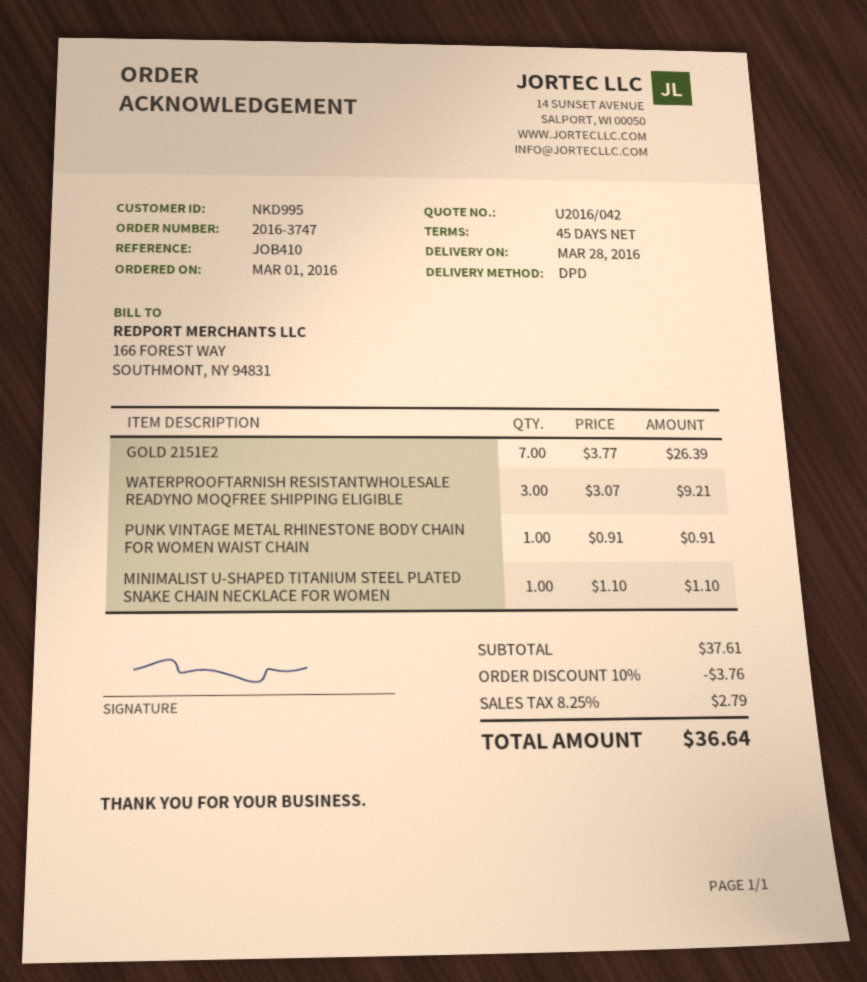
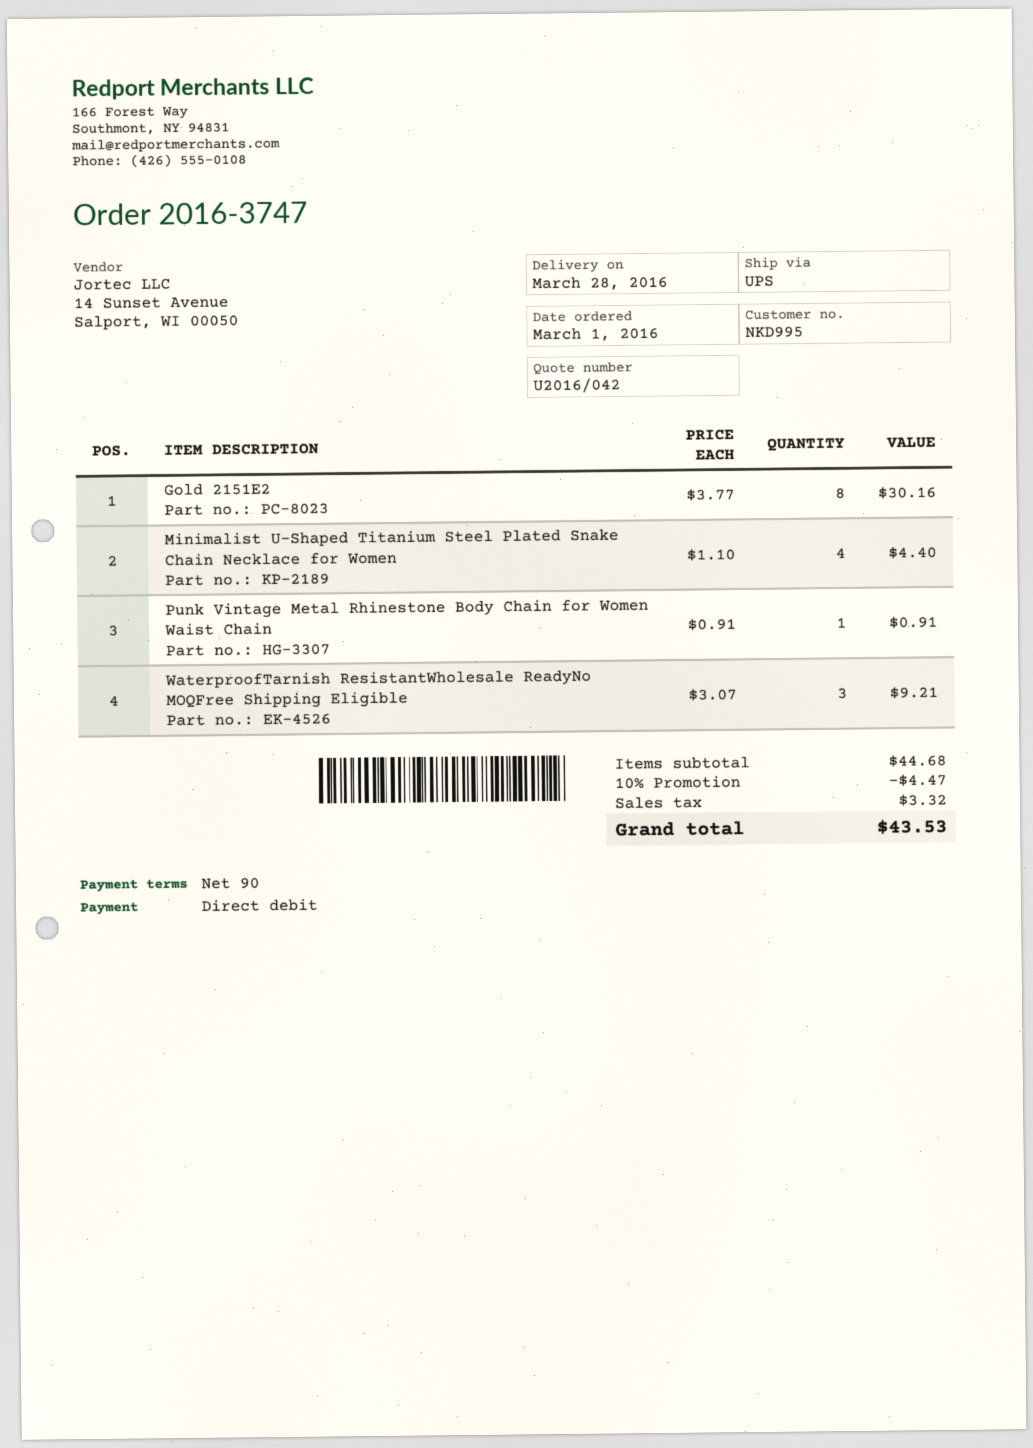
payment terms: 45 days -> 90 days
shipping method: DPD -> UPS
GOLD 2151E2: 7 x 3.77 = 26.39 -> 8 x 3.77 = 30.16
MINIMALIST U-SHAPED TITANIUM STEEL PLATED SNAKE CHAIN NECKLACE FOR WOMEN: 1 x 1.10 = 1.10 -> 4 x 1.10 = 4.40
subtotal: 37.61 -> 44.68
discount: 10% = 3.76 -> 10% = 4.47
tax: 2.79 -> 3.32
total: 36.64 -> 43.53

